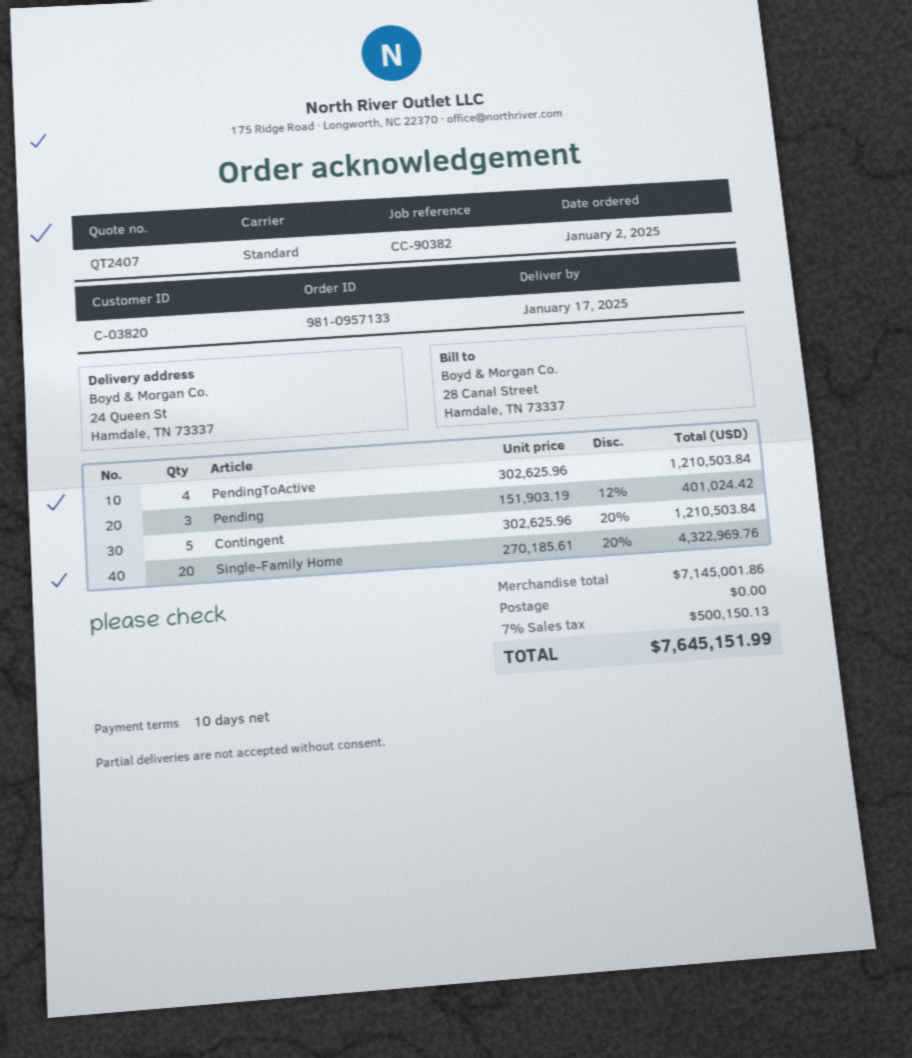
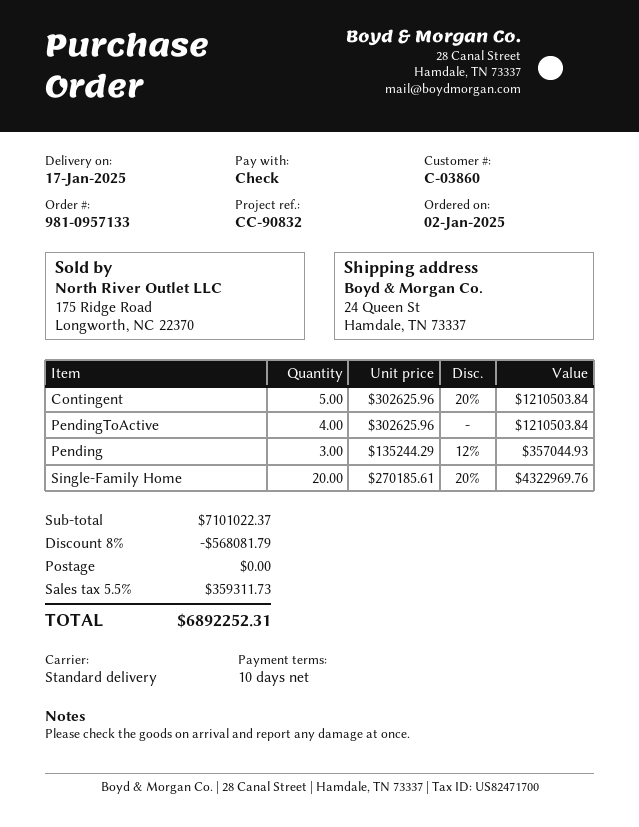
customer number: C-03820 -> C-03860
reference: CC-90382 -> CC-90832
Pending: 3 x 151903.19 - 12% = 401024.42 -> 3 x 135244.29 - 12% = 357044.93
subtotal: 7145001.86 -> 7101022.37
discount: none -> 8% = 568081.79
tax: 7% = 500150.13 -> 5.5% = 359311.73
total: 7645151.99 -> 6892252.31

